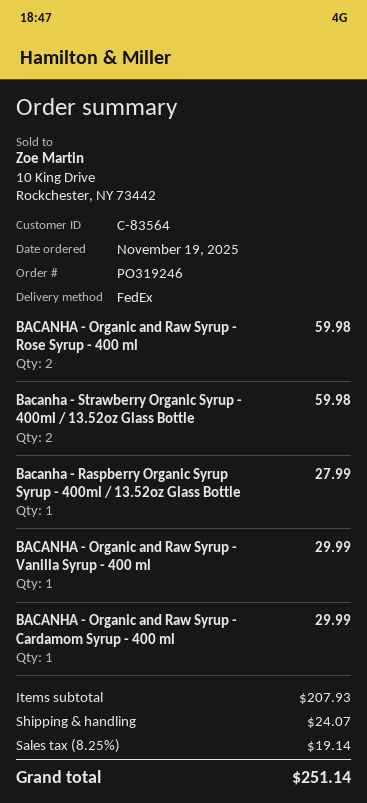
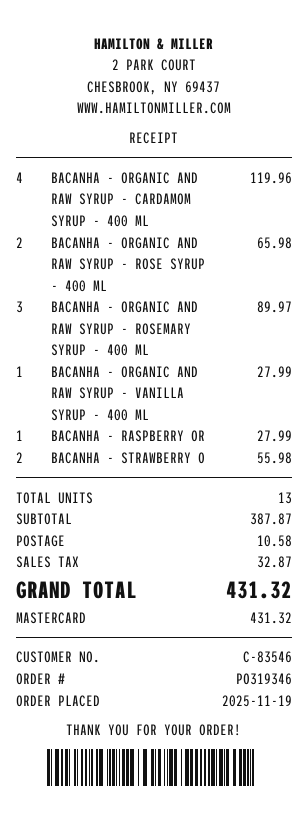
order number: PO319246 -> PO319346
customer number: C-83564 -> C-83546
BACANHA - Organic and Raw Syrup - Rose Syrup - 400 ml: 2 for 59.98 -> 2 for 65.98
Bacanha - Strawberry Organic Syrup - 400ml / 13.52oz Glass Bottle: 2 for 59.98 -> 2 for 55.98
BACANHA - Organic and Raw Syrup - Vanilla Syrup - 400 ml: 1 for 29.99 -> 1 for 27.99
BACANHA - Organic and Raw Syrup - Cardamom Syrup - 400 ml: 1 for 29.99 -> 4 for 119.96
BACANHA - ORGANIC AND RAW SYRUP - ROSEMARY SYRUP - 400 ML: none -> 3 for 89.97
subtotal: 207.93 -> 387.87
shipping: 24.07 -> 10.58
tax: 19.14 -> 32.87
total: 251.14 -> 431.32

